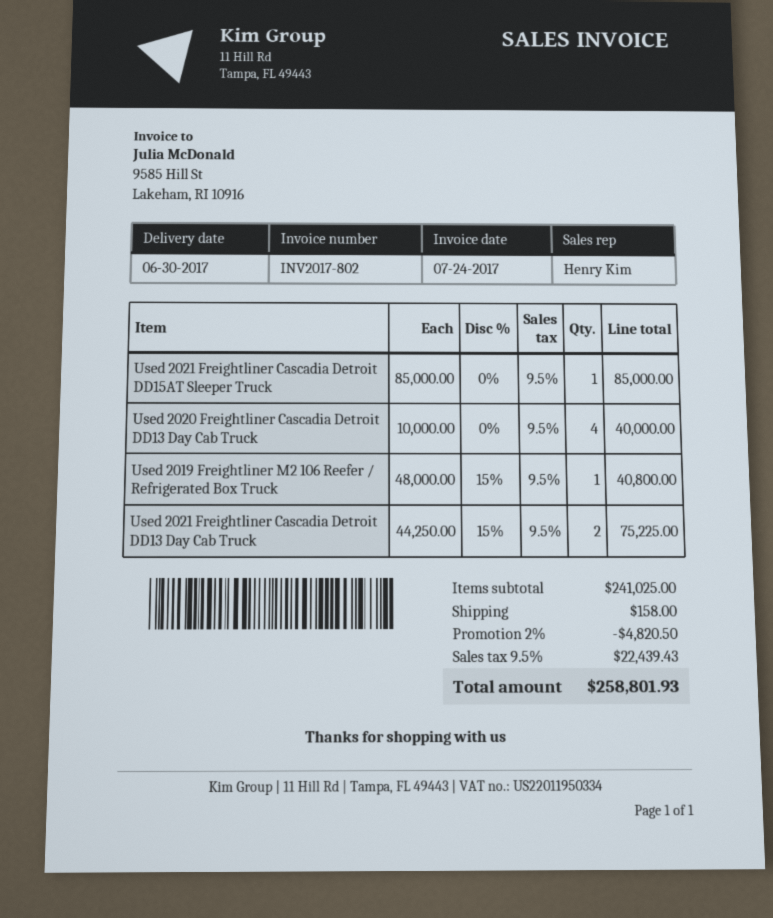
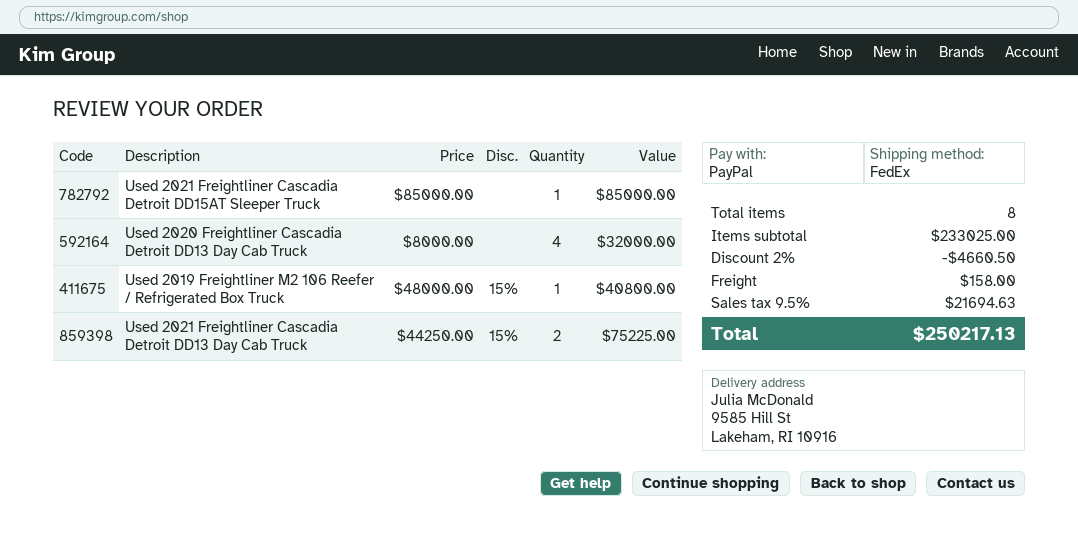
Used 2020 Freightliner Cascadia Detroit DD13 Day Cab Truck: 4 x 10000.00 = 40000.00 -> 4 x 8000.00 = 32000.00
subtotal: 241025.00 -> 233025.00
discount: 2% = 4820.50 -> 2% = 4660.50
tax: 9.5% = 22439.43 -> 9.5% = 21694.63
total: 258801.93 -> 250217.13

